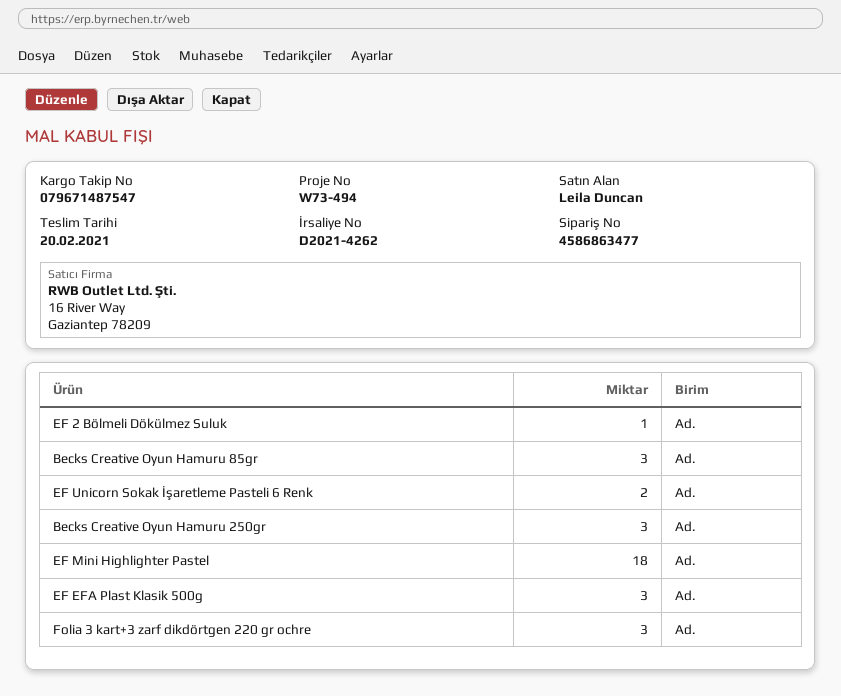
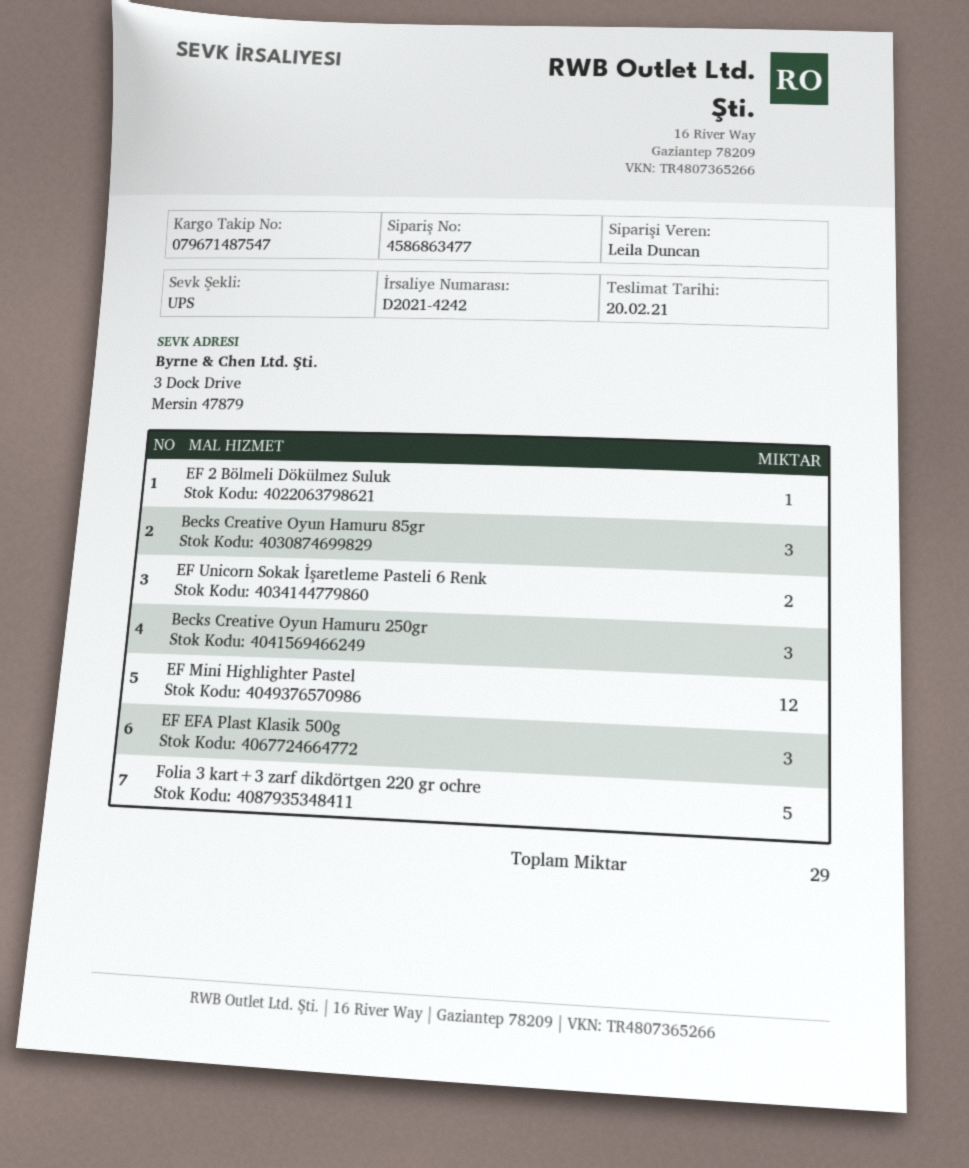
delivery note number: D2021-4262 -> D2021-4242
EF Mini Highlighter Pastel: 18 -> 12
Folia 3 kart+3 zarf dikdörtgen 220 gr ochre: 3 -> 5

